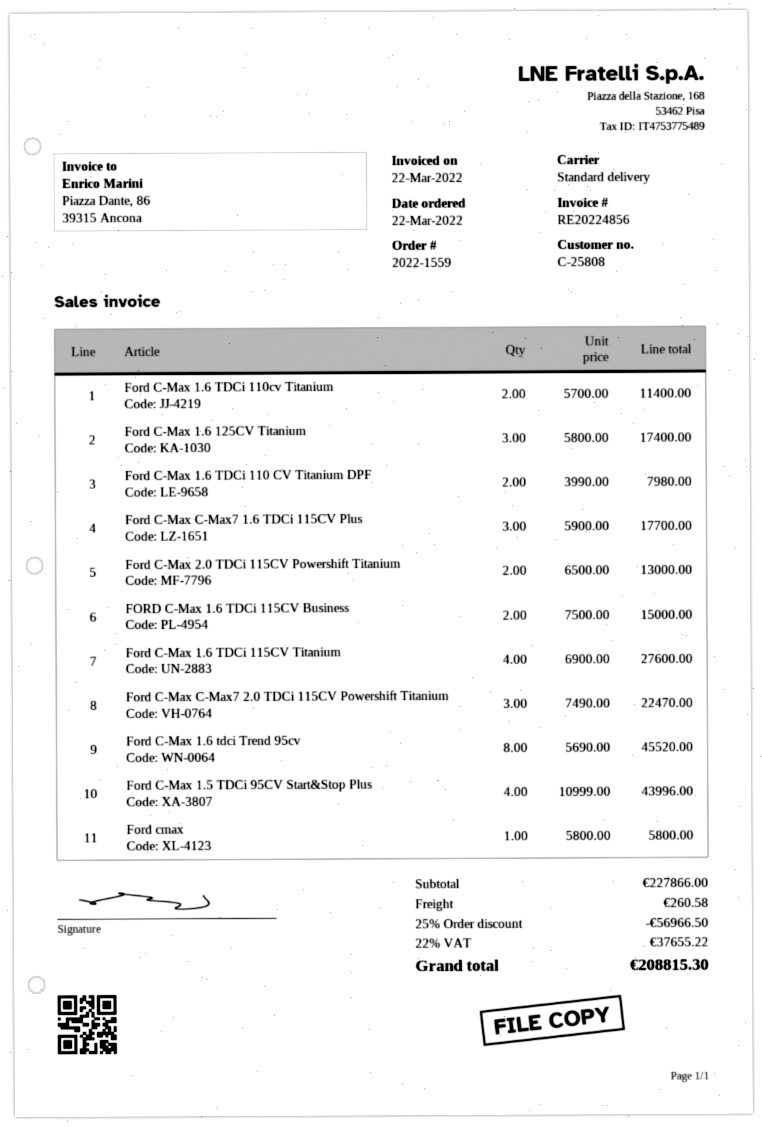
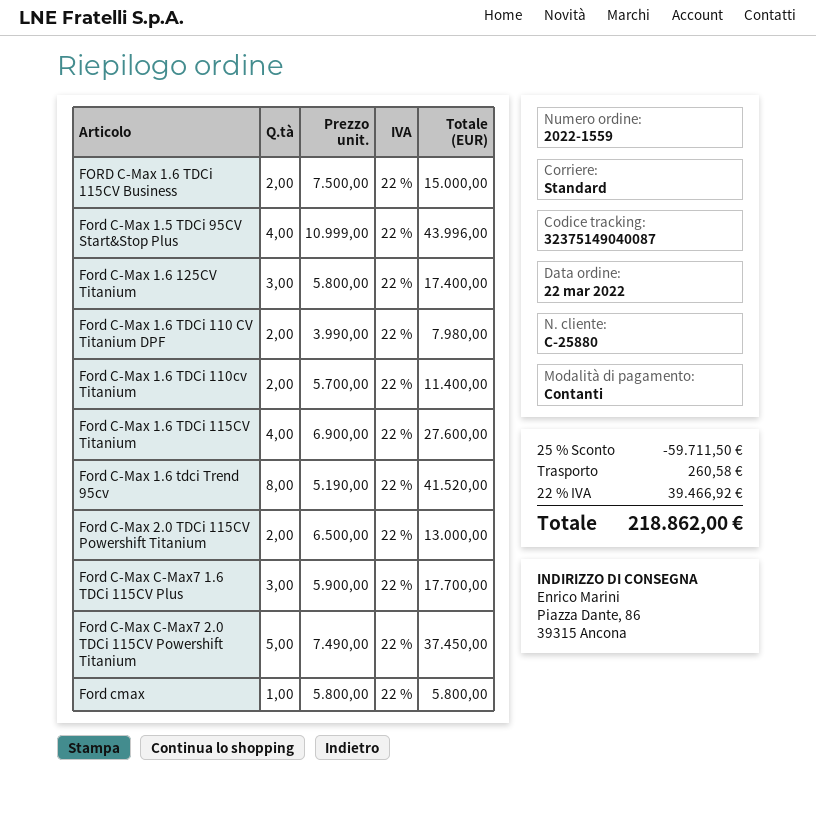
customer number: C-25808 -> C-25880
Ford C-Max C-Max7 2.0 TDCi 115CV Powershift Titanium: 3 x 7490.00 = 22470.00 -> 5 x 7490.00 = 37450.00
Ford C-Max 1.6 tdci Trend 95cv: 8 x 5690.00 = 45520.00 -> 8 x 5190.00 = 41520.00
discount: 25% = 56966.50 -> 25% = 59711.50
tax: 22% = 37655.22 -> 22% = 39466.92
total: 208815.30 -> 218862.00

